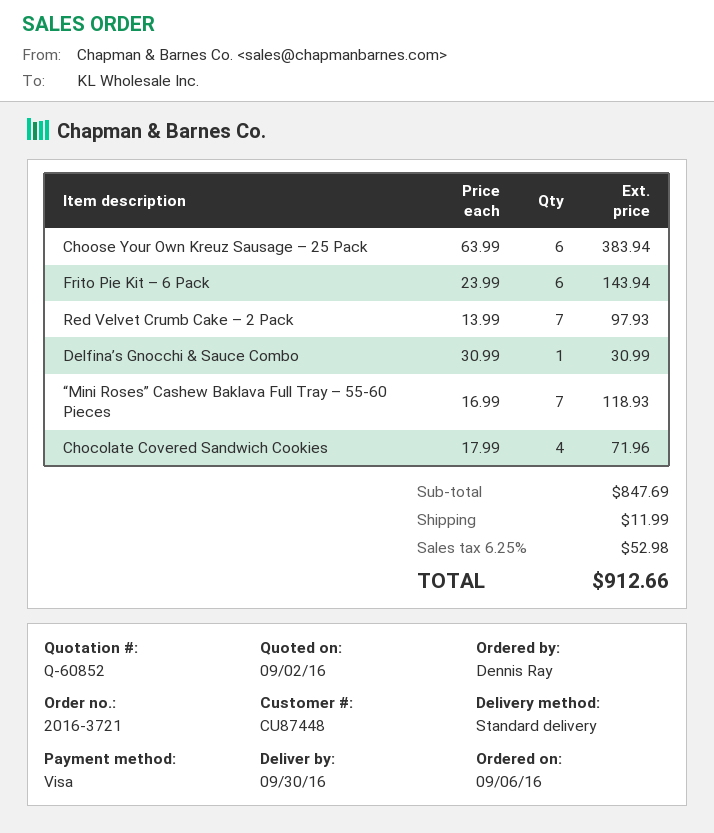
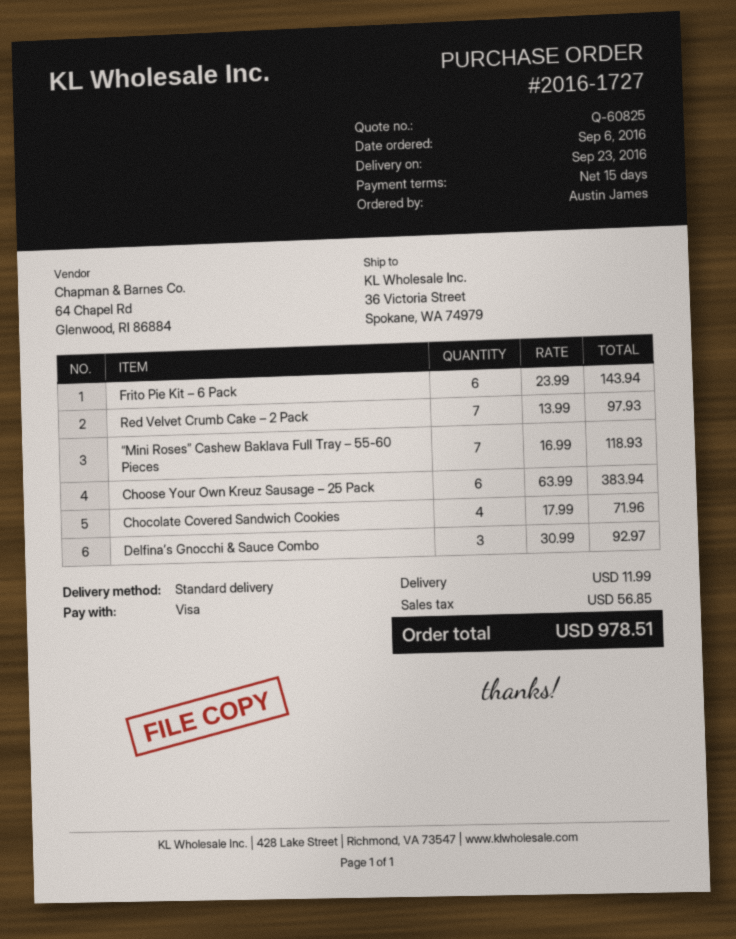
quote number: Q-60852 -> Q-60825
order number: 2016-3721 -> 2016-1727
delivery date: 2016-09-30 -> 2016-09-23
ordered by: Dennis Ray -> Austin James
Delfina’s Gnocchi & Sauce Combo: 1 x 30.99 = 30.99 -> 3 x 30.99 = 92.97
tax: 52.98 -> 56.85
total: 912.66 -> 978.51

